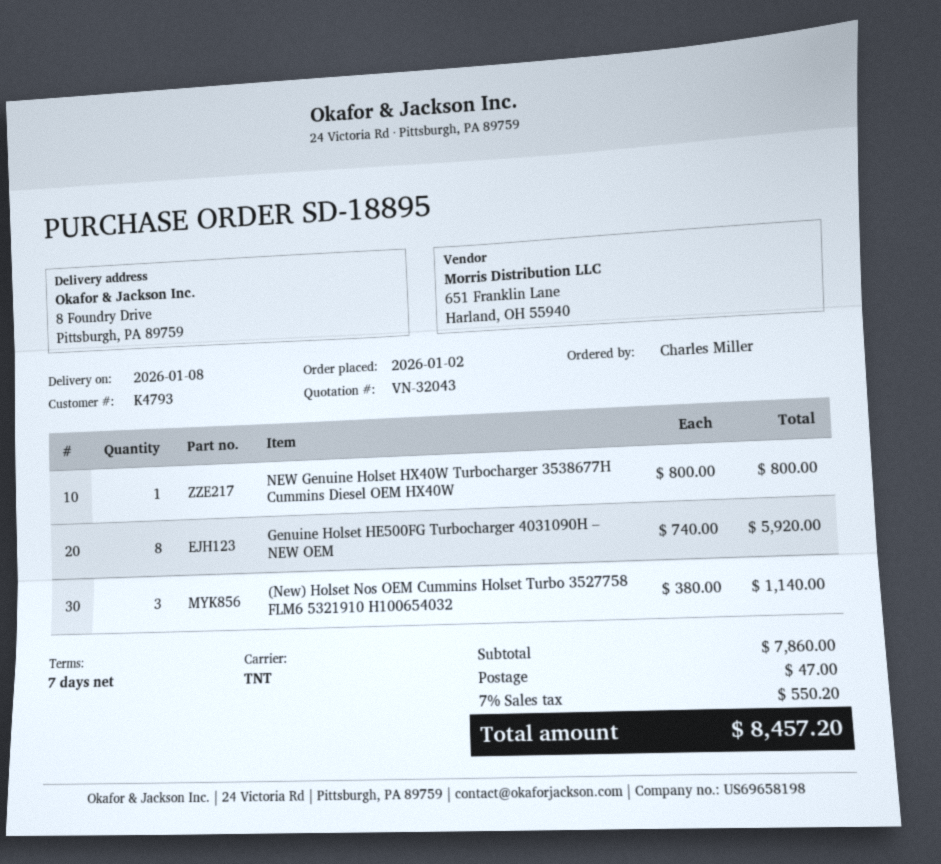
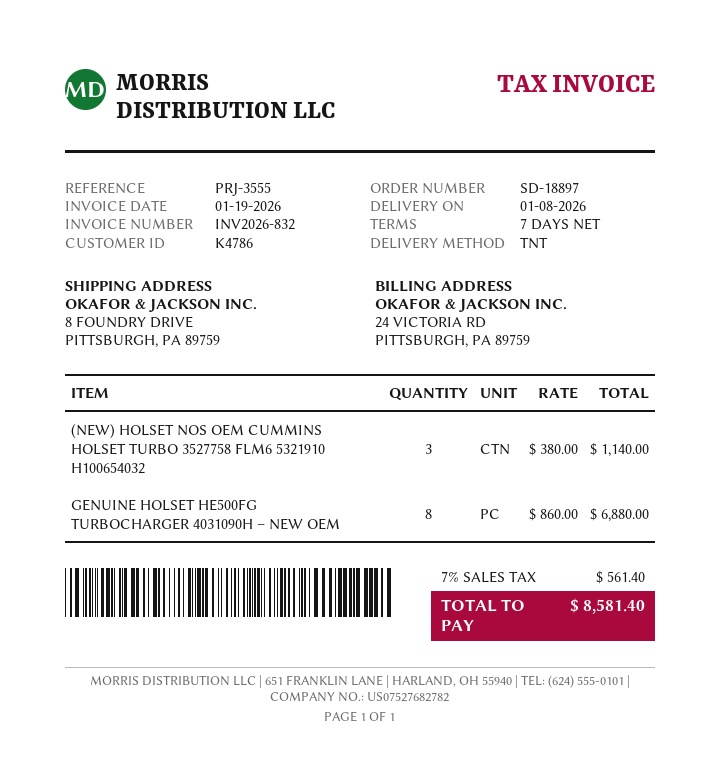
order number: SD-18895 -> SD-18897
customer number: K4793 -> K4786
NEW Genuine Holset HX40W Turbocharger 3538677H Cummins Diesel OEM HX40W: 1 x 800.00 = 800.00 -> none
Genuine Holset HE500FG Turbocharger 4031090H – NEW OEM: 8 x 740.00 = 5920.00 -> 8 x 860.00 = 6880.00
shipping: 47.00 -> none
tax: 7% = 550.20 -> 7% = 561.40
total: 8457.20 -> 8581.40

